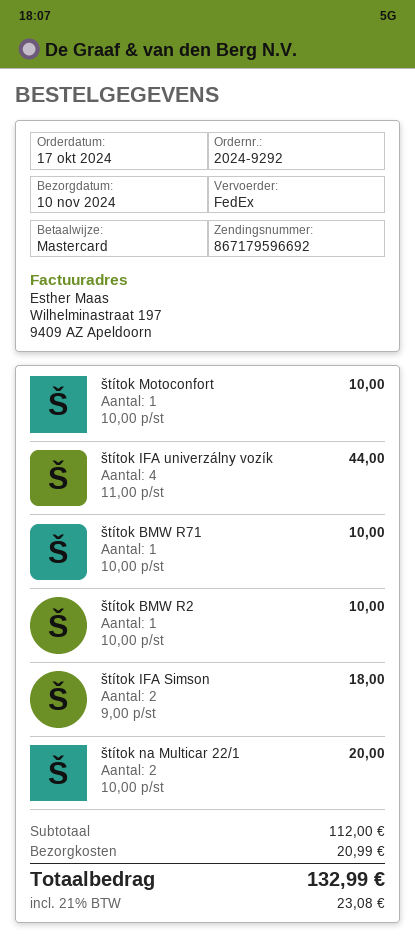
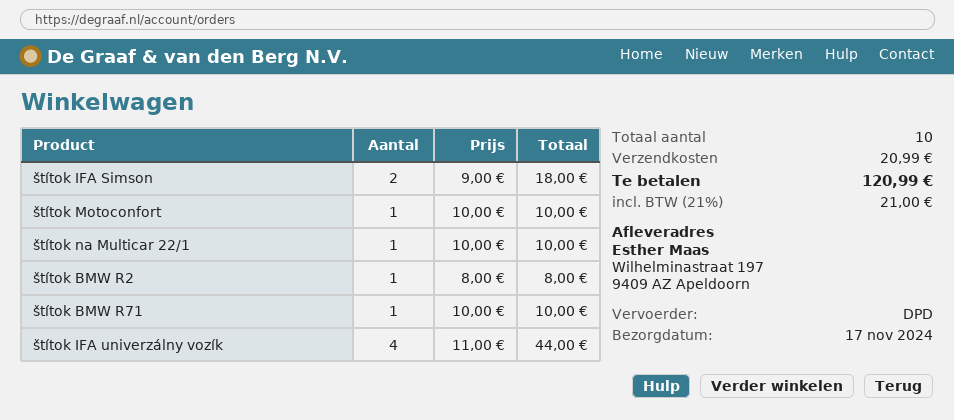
delivery date: 2024-11-10 -> 2024-11-17
shipping method: FedEx -> DPD
štítok BMW R2: 1 x 10.00 = 10.00 -> 1 x 8.00 = 8.00
štítok na Multicar 22/1: 2 x 10.00 = 20.00 -> 1 x 10.00 = 10.00
tax: 21% = 23.08 -> 21% = 21.00
total: 132.99 -> 120.99

